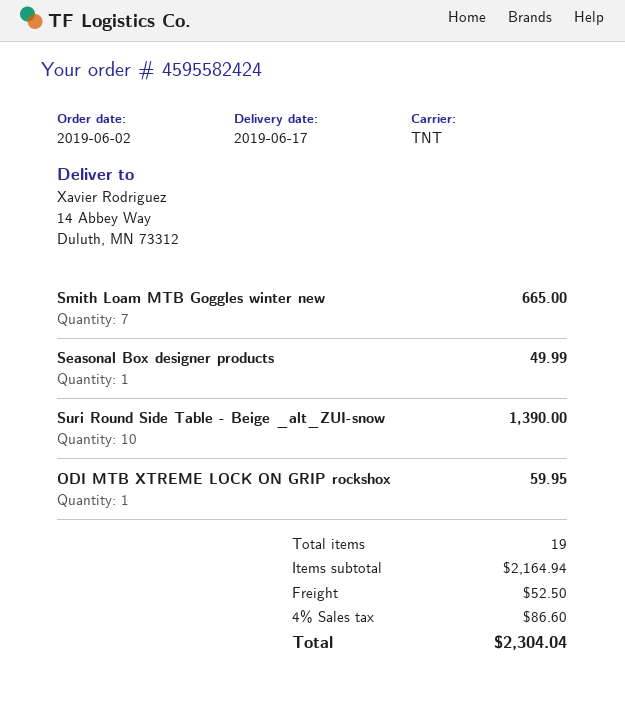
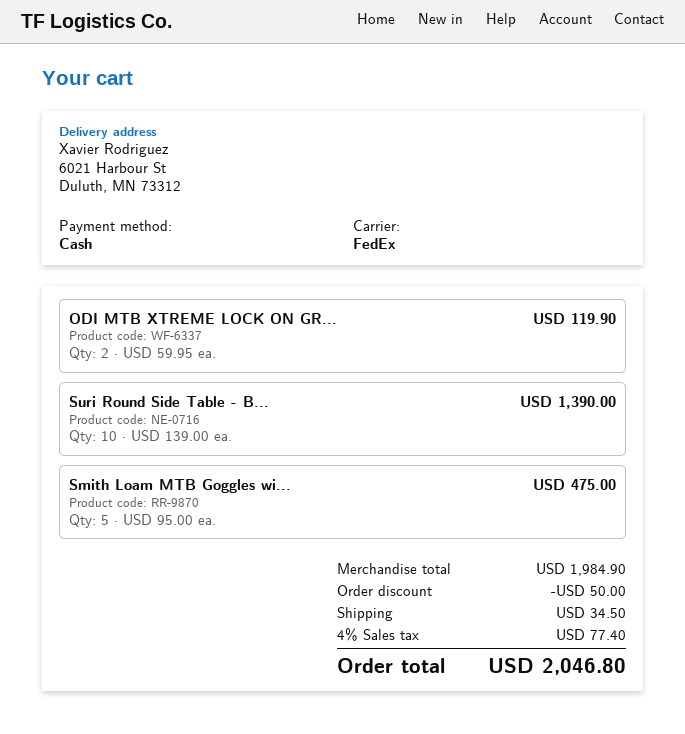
shipping method: TNT -> FedEx
ship to: 14 Abbey Way, Duluth, MN 73312 -> 6021 Harbour St, Duluth, MN 73312
Smith Loam MTB Goggles winter new: 7 for 665.00 -> 5 for 475.00
Seasonal Box designer products: 1 for 49.99 -> none
ODI MTB XTREME LOCK ON GRIP rockshox: 1 for 59.95 -> 2 for 119.90
subtotal: 2164.94 -> 1984.90
discount: none -> 50.00
shipping: 52.50 -> 34.50
tax: 4% = 86.60 -> 4% = 77.40
total: 2304.04 -> 2046.80

